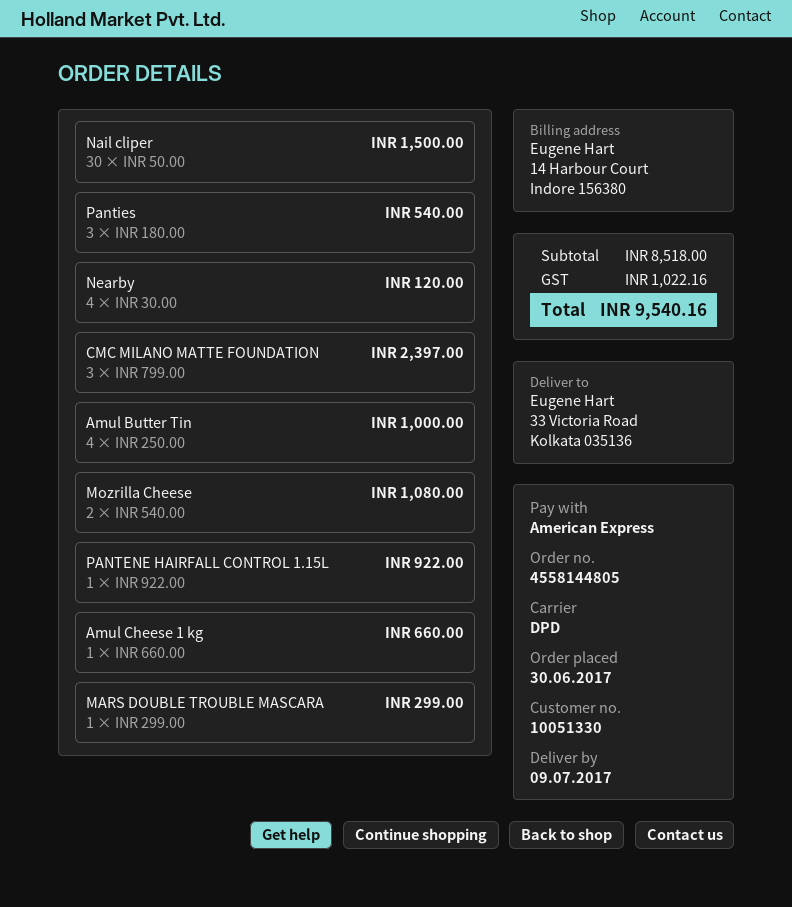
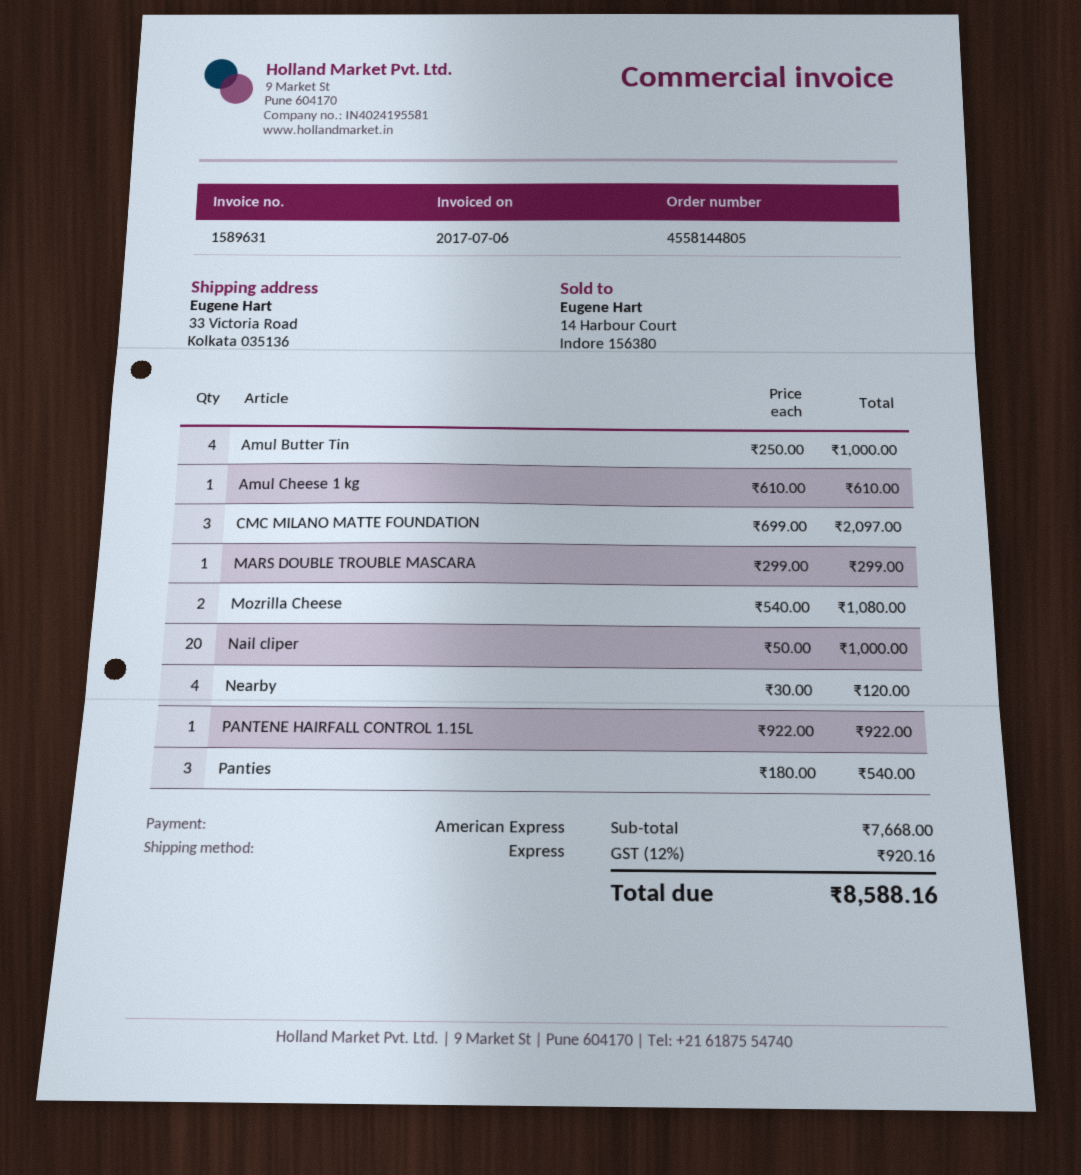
shipping method: DPD -> express
Nail cliper: 30 x 50.00 = 1500.00 -> 20 x 50.00 = 1000.00
CMC MILANO MATTE FOUNDATION: 3 x 799.00 = 2397.00 -> 3 x 699.00 = 2097.00
Amul Cheese 1 kg: 1 x 660.00 = 660.00 -> 1 x 610.00 = 610.00
subtotal: 8518.00 -> 7668.00
tax: 1022.16 -> 920.16
total: 9540.16 -> 8588.16

